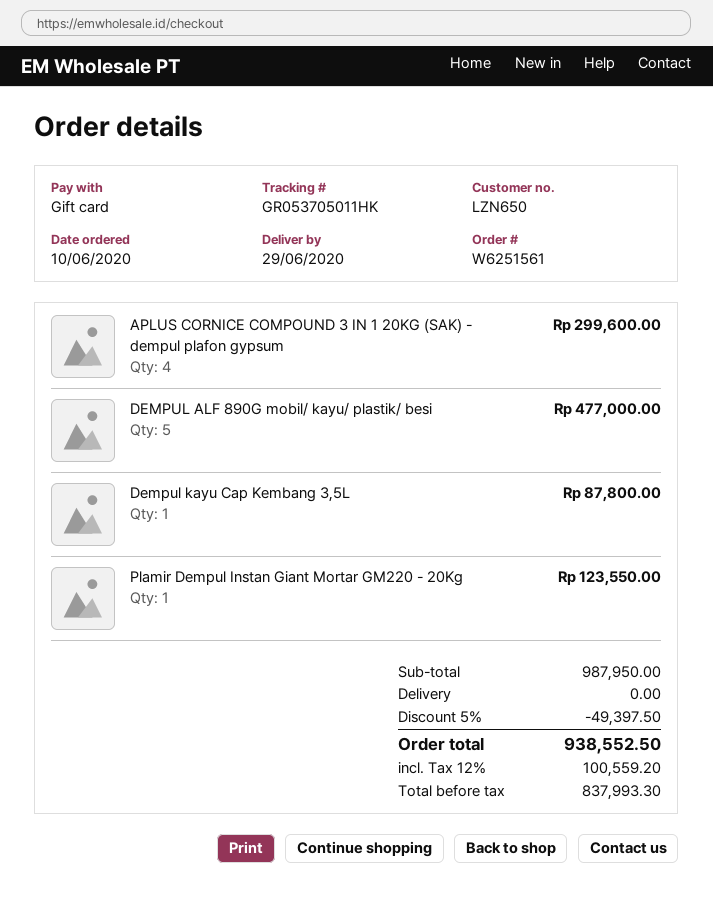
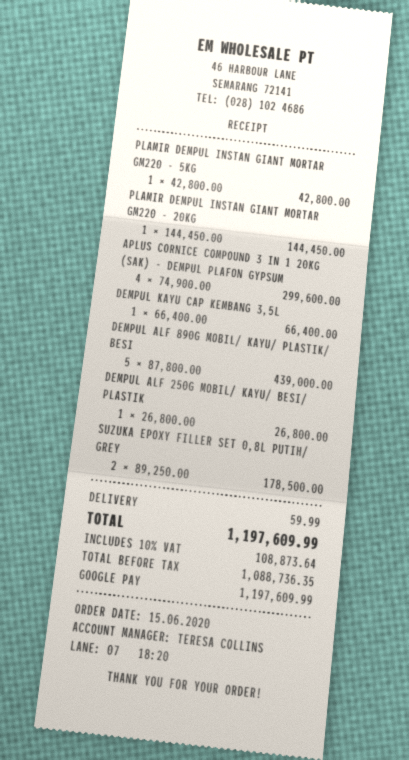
order date: 2020-06-10 -> 2020-06-15
payment method: gift card -> Google Pay
DEMPUL ALF 890G mobil/ kayu/ plastik/ besi: 5 for 477000.00 -> 5 for 439000.00
Dempul kayu Cap Kembang 3,5L: 1 for 87800.00 -> 1 for 66400.00
Plamir Dempul Instan Giant Mortar GM220 - 20Kg: 1 for 123550.00 -> 1 for 144450.00
PLAMIR DEMPUL INSTAN GIANT MORTAR GM220 - 5KG: none -> 1 for 42800.00
DEMPUL ALF 250G MOBIL/ KAYU/ BESI/ PLASTIK: none -> 1 for 26800.00
SUZUKA EPOXY FILLER SET 0,8L PUTIH/ GREY: none -> 2 for 178500.00
discount: 5% = 49397.50 -> none
shipping: 0.00 -> 59.99
net: 837993.30 -> 1088736.35
tax: 12% = 100559.20 -> 10% = 108873.64
total: 938552.50 -> 1197609.99

